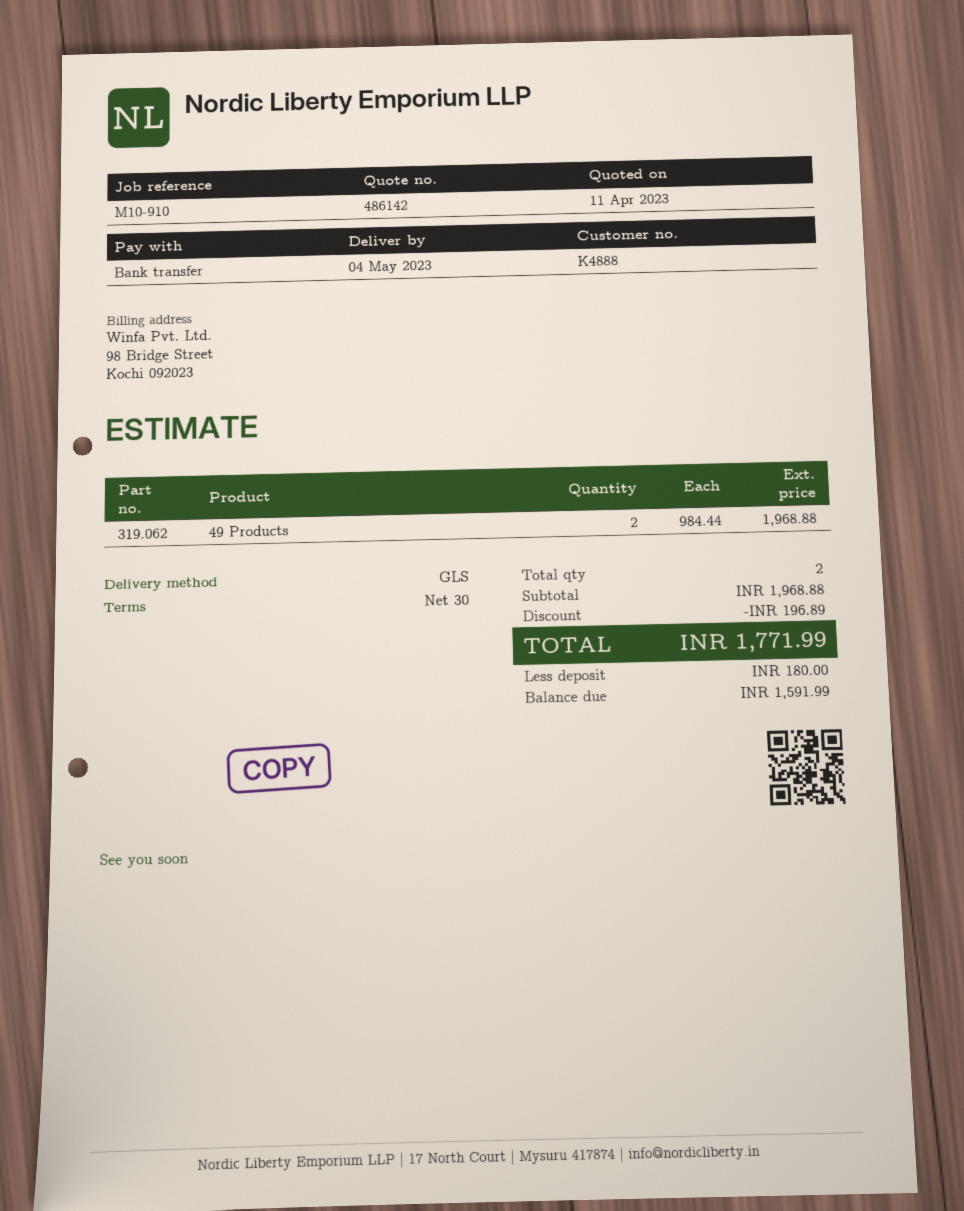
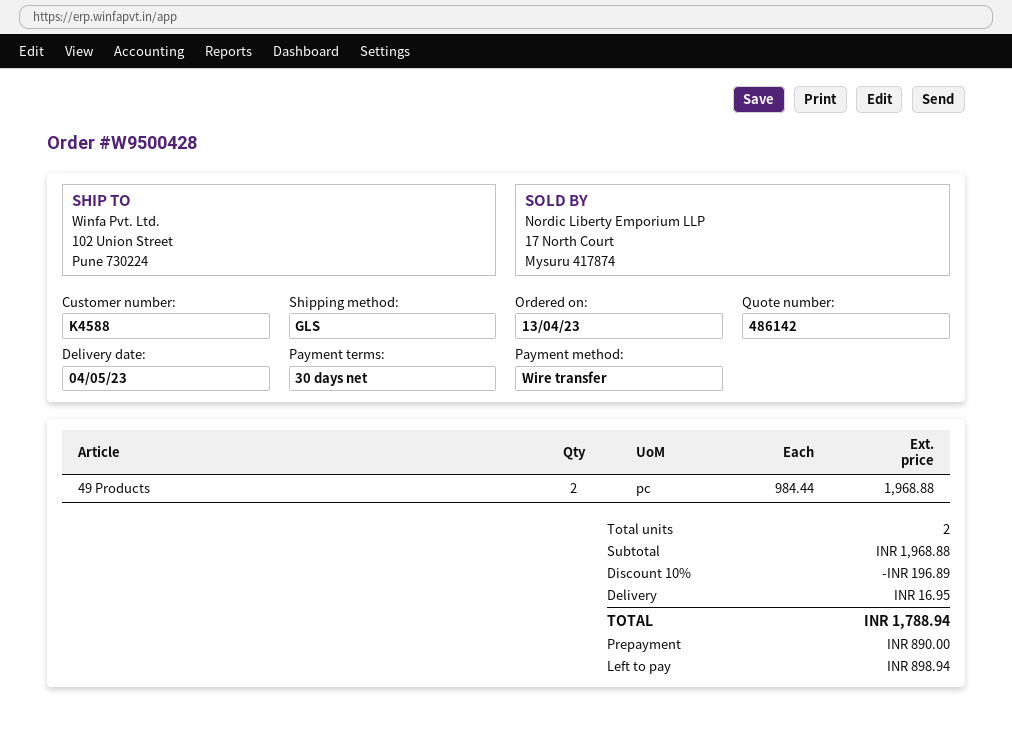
customer number: K4888 -> K4588
shipping: none -> 16.95
total: 1771.99 -> 1788.94
deposit: 180.00 -> 890.00
balance: 1591.99 -> 898.94

